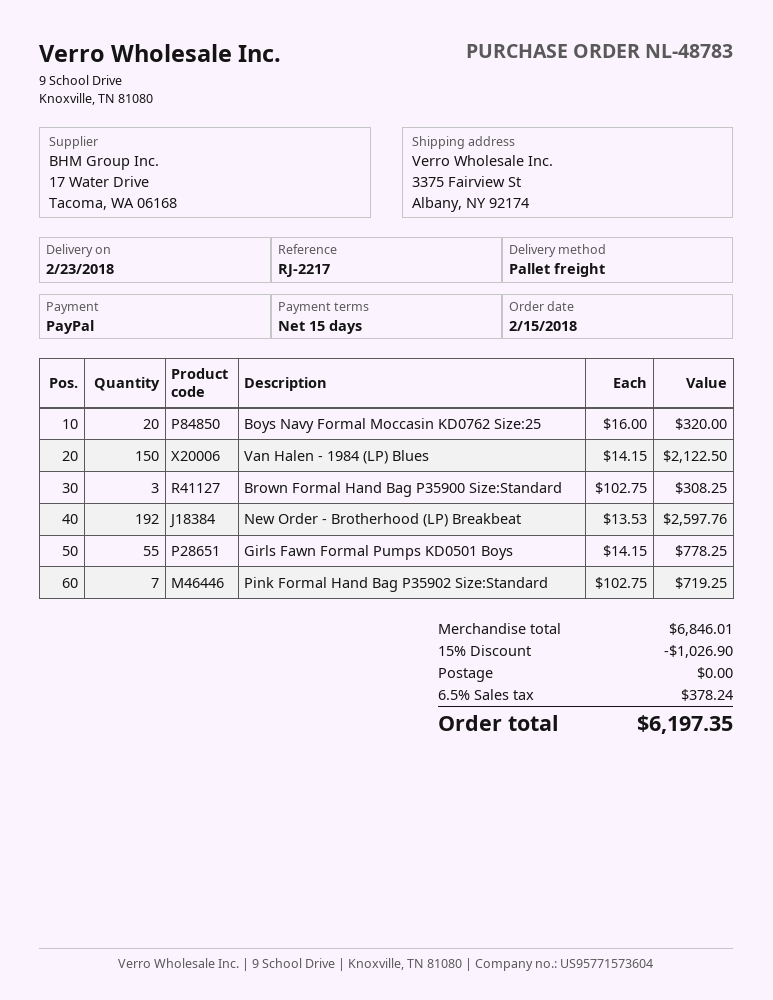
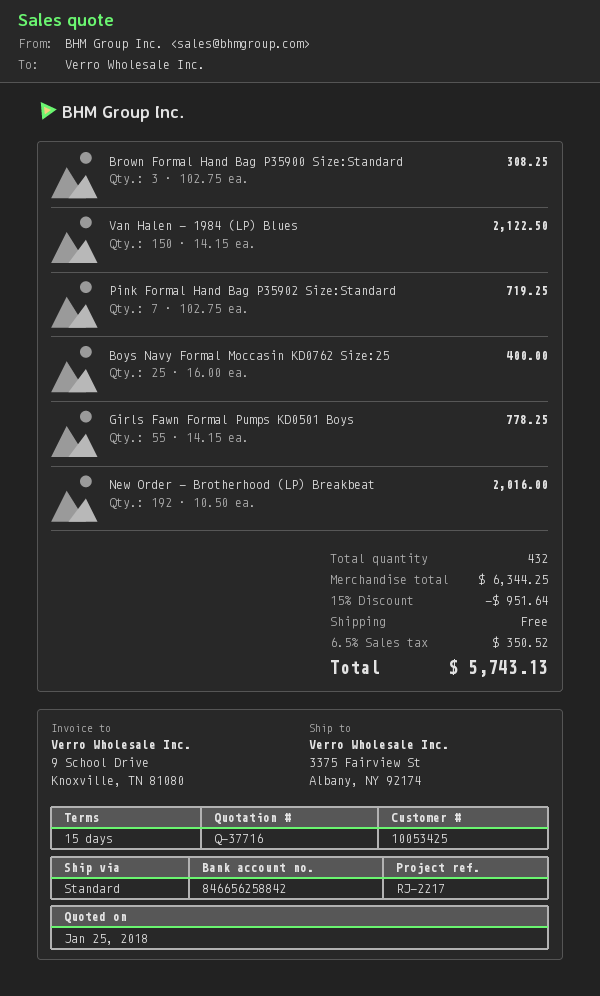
shipping method: pallet freight -> standard
Boys Navy Formal Moccasin KD0762 Size:25: 20 x 16.00 = 320.00 -> 25 x 16.00 = 400.00
New Order - Brotherhood (LP) Breakbeat: 192 x 13.53 = 2597.76 -> 192 x 10.50 = 2016.00
subtotal: 6846.01 -> 6344.25
discount: 15% = 1026.90 -> 15% = 951.64
tax: 6.5% = 378.24 -> 6.5% = 350.52
total: 6197.35 -> 5743.13

